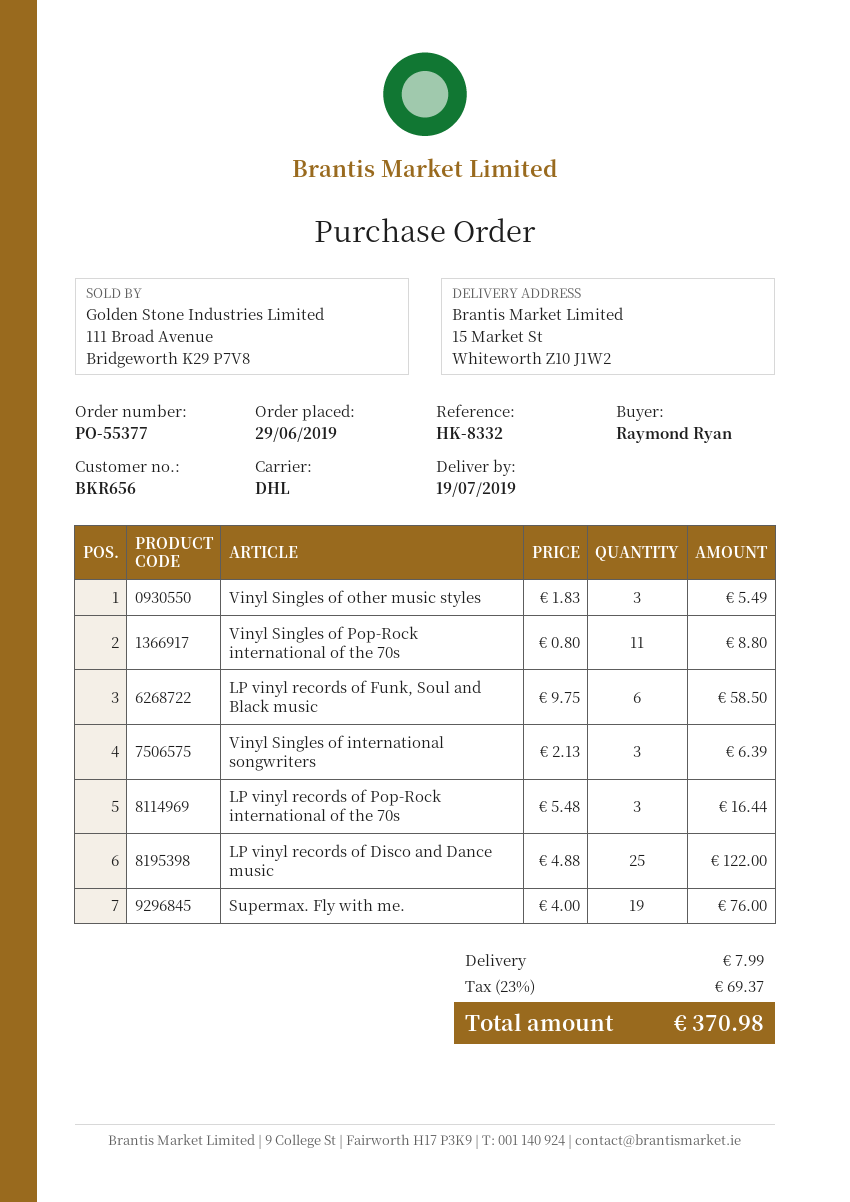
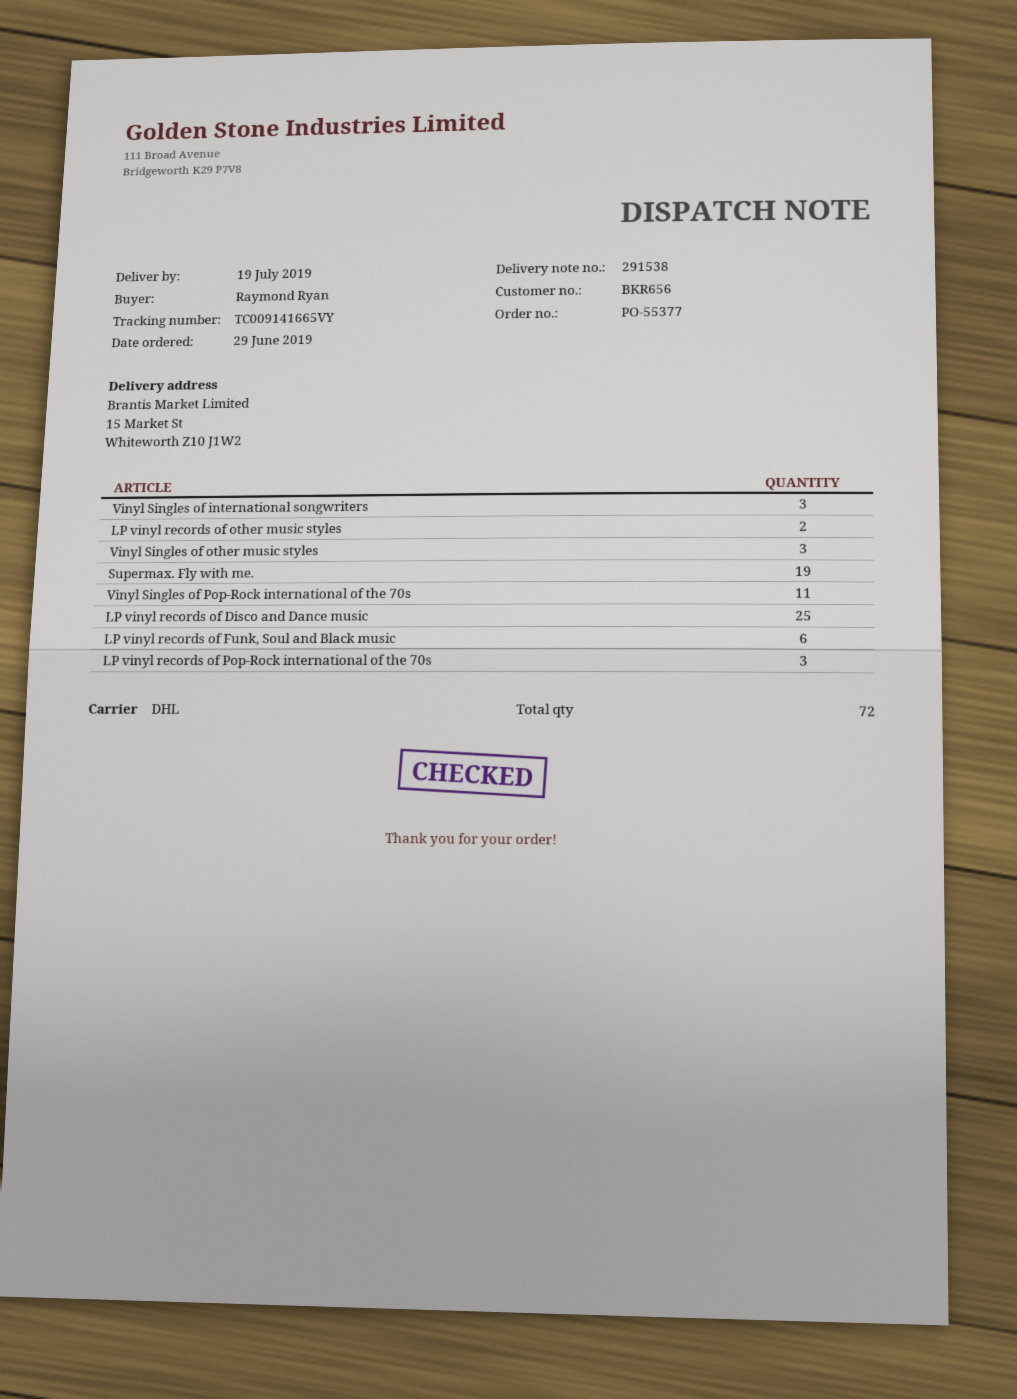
LP vinyl records of other music styles: none -> 2

